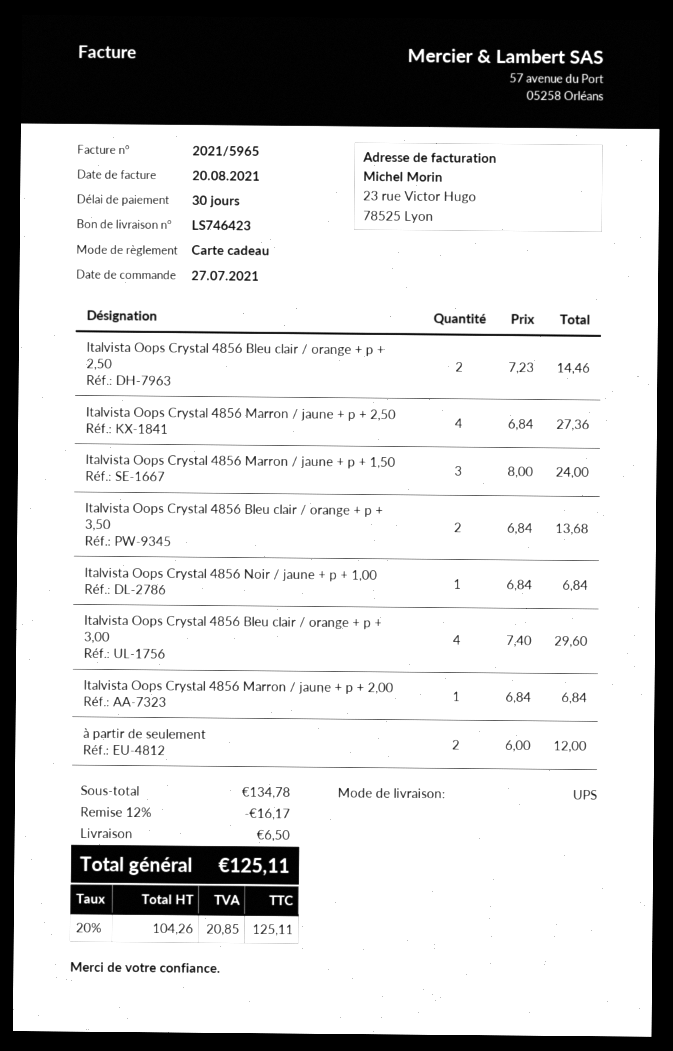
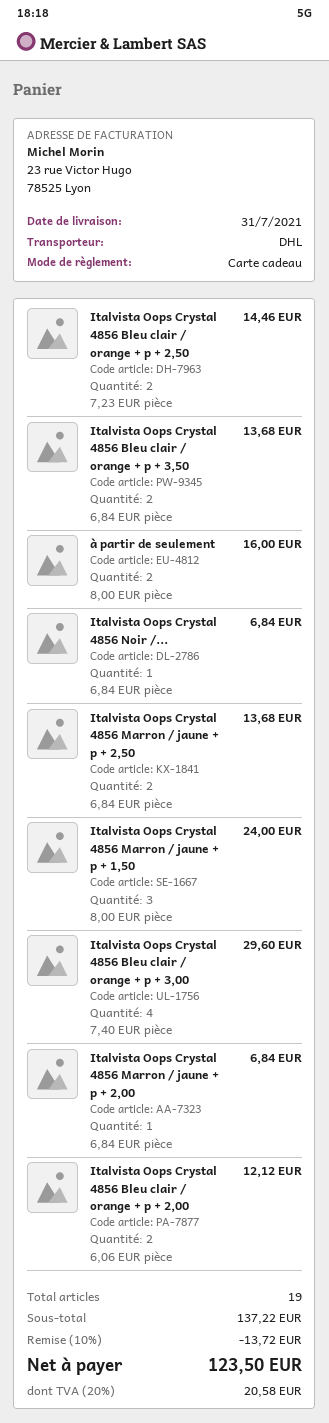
shipping method: UPS -> DHL
Italvista Oops Crystal 4856 Marron / jaune + p + 2,50: 4 x 6.84 = 27.36 -> 2 x 6.84 = 13.68
à partir de seulement: 2 x 6.00 = 12.00 -> 2 x 8.00 = 16.00
Italvista Oops Crystal 4856 Bleu clair / orange + p + 2,00: none -> 2 x 6.06 = 12.12
subtotal: 134.78 -> 137.22
discount: 12% = 16.17 -> 10% = 13.72
shipping: 6.50 -> none
tax: 20% = 20.85 -> 20% = 20.58
total: 125.11 -> 123.50

